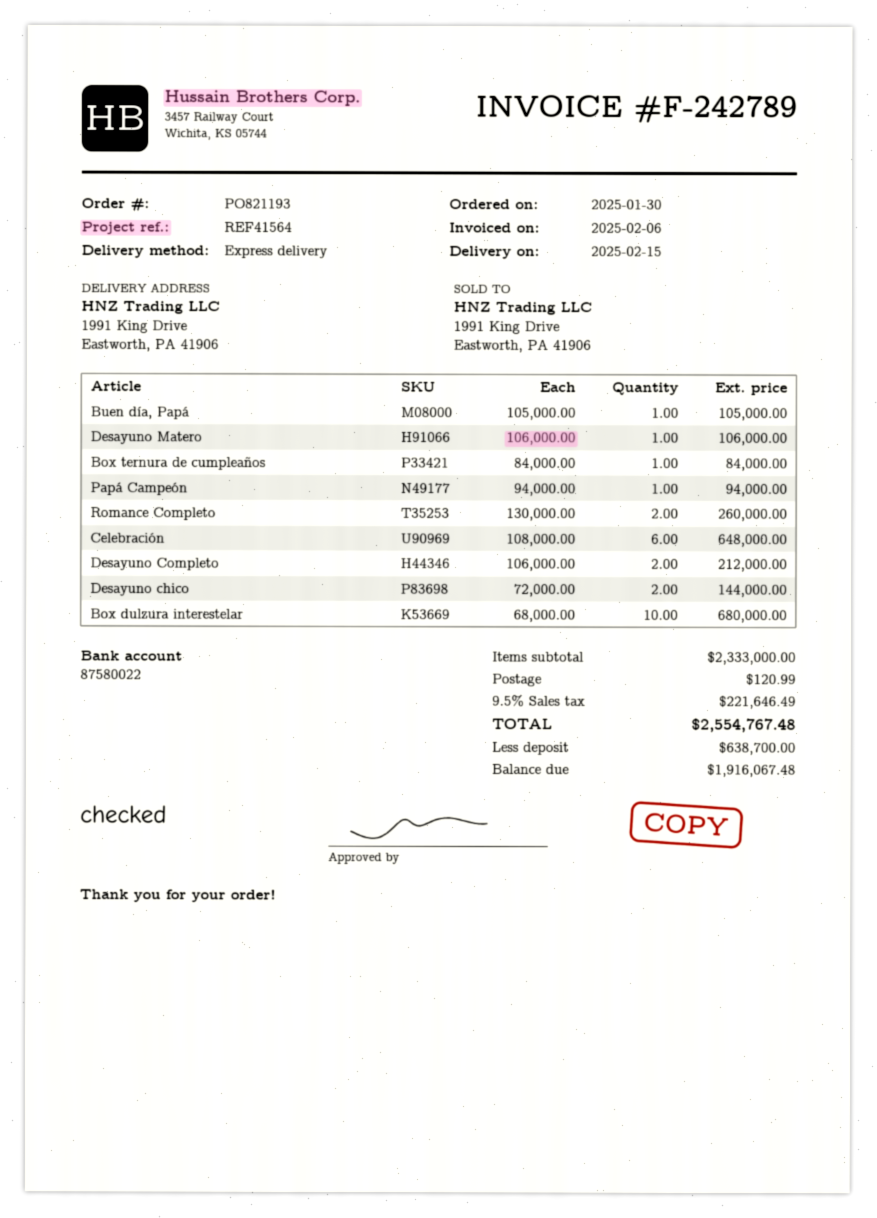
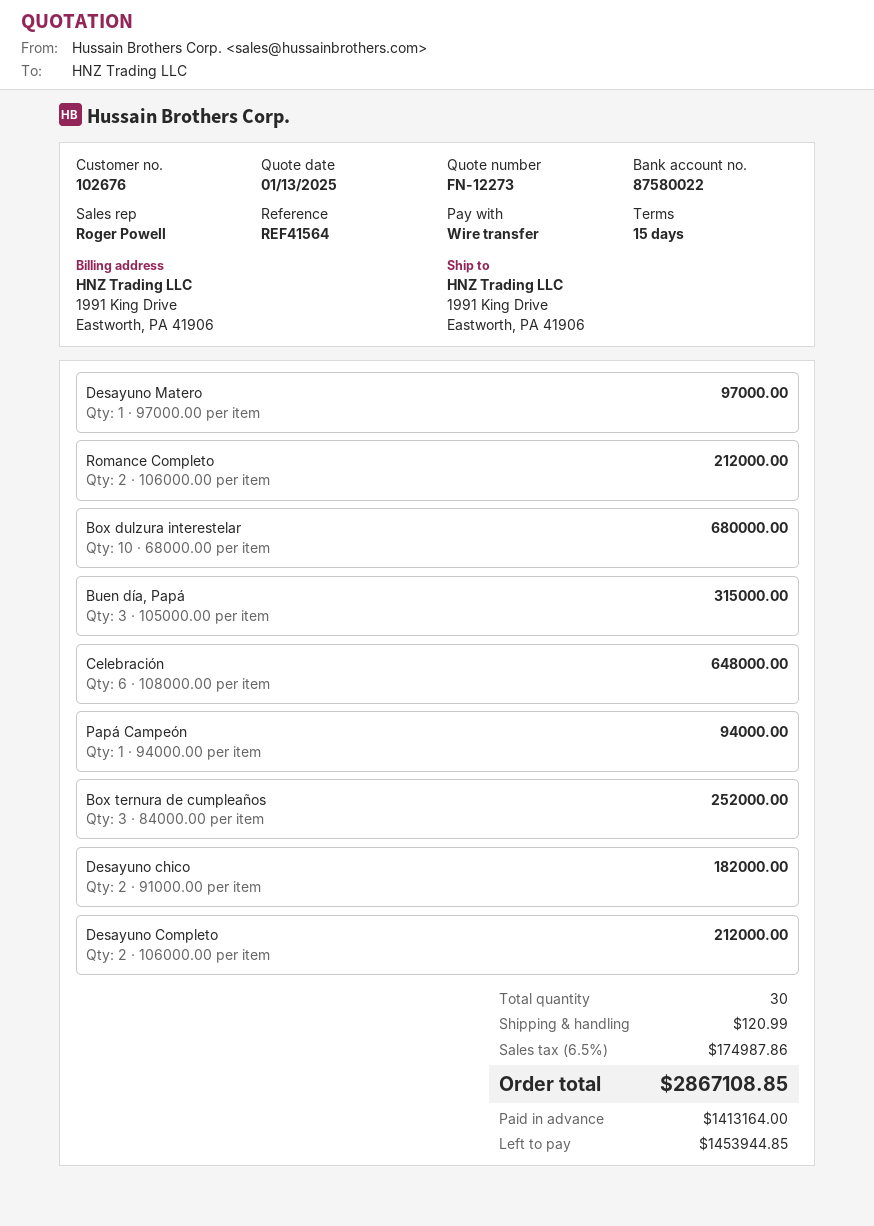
Buen día, Papá: 1 x 105000.00 = 105000.00 -> 3 x 105000.00 = 315000.00
Desayuno Matero: 1 x 106000.00 = 106000.00 -> 1 x 97000.00 = 97000.00
Box ternura de cumpleaños: 1 x 84000.00 = 84000.00 -> 3 x 84000.00 = 252000.00
Romance Completo: 2 x 130000.00 = 260000.00 -> 2 x 106000.00 = 212000.00
Desayuno chico: 2 x 72000.00 = 144000.00 -> 2 x 91000.00 = 182000.00
tax: 9.5% = 221646.49 -> 6.5% = 174987.86
total: 2554767.48 -> 2867108.85
deposit: 638700.00 -> 1413164.00
balance: 1916067.48 -> 1453944.85

